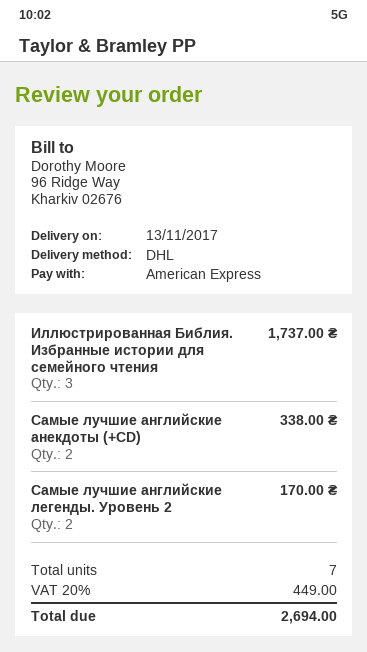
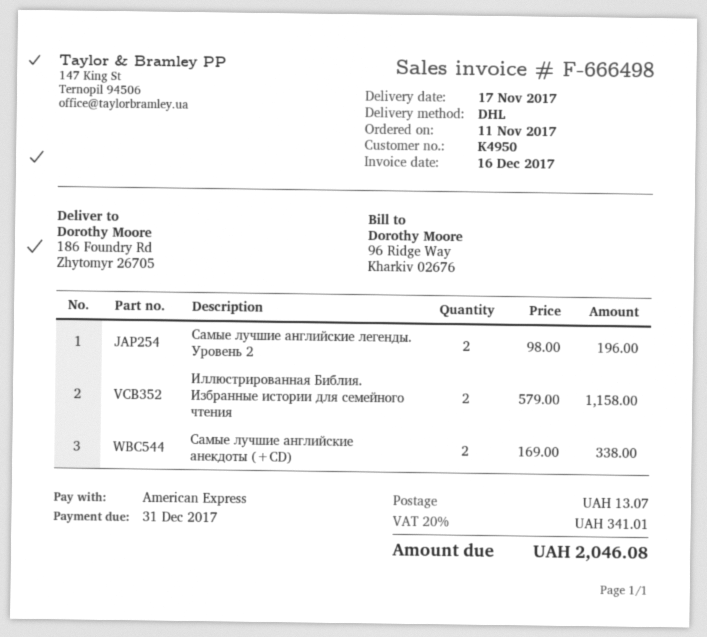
delivery date: 2017-11-13 -> 2017-11-17
Иллюстрированная Библия. Избранные истории для семейного чтения: 3 for 1737.00 -> 2 for 1158.00
Самые лучшие английские легенды. Уровень 2: 2 for 170.00 -> 2 for 196.00
shipping: none -> 13.07
tax: 20% = 449.00 -> 20% = 341.01
total: 2694.00 -> 2046.08

